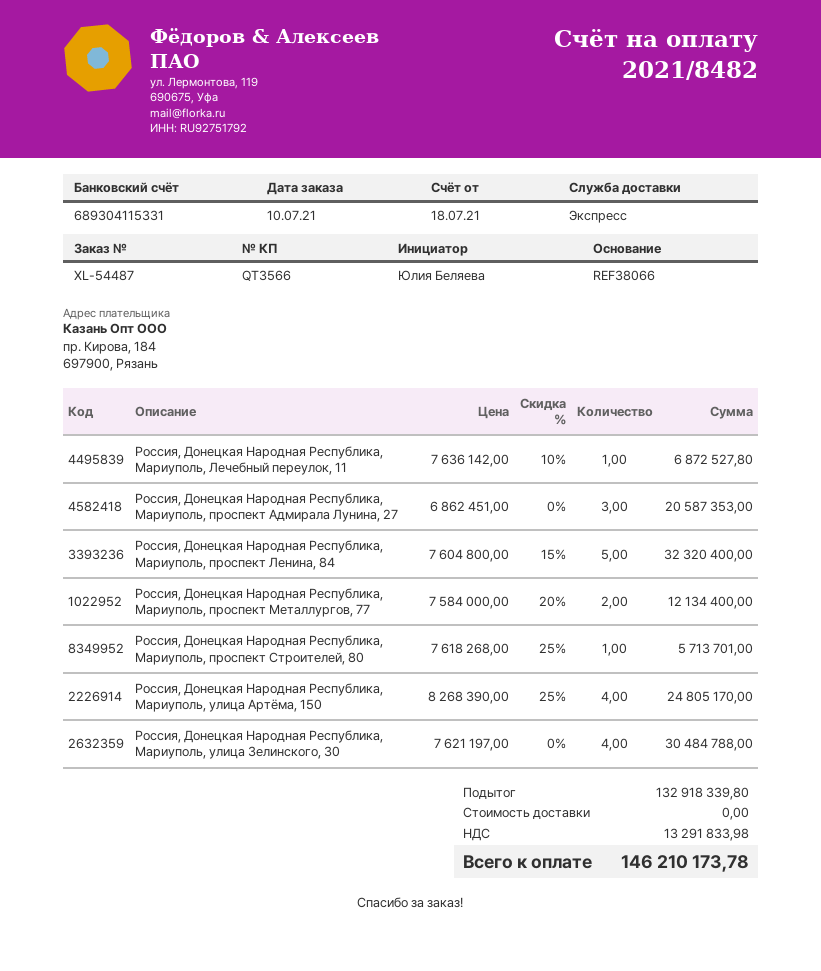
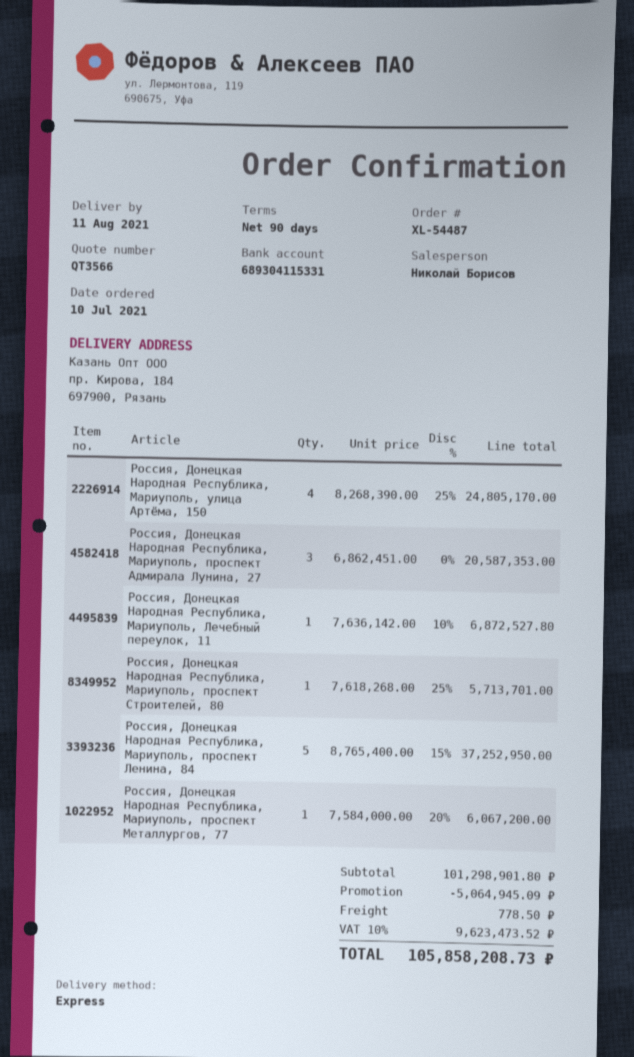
Россия, Донецкая Народная Республика, Мариуполь, проспект Ленина, 84: 5 x 7604800.00 - 15% = 32320400.00 -> 5 x 8765400.00 - 15% = 37252950.00
Россия, Донецкая Народная Республика, Мариуполь, проспект Металлургов, 77: 2 x 7584000.00 - 20% = 12134400.00 -> 1 x 7584000.00 - 20% = 6067200.00
Россия, Донецкая Народная Республика, Мариуполь, улица Зелинского, 30: 4 x 7621197.00 = 30484788.00 -> none
subtotal: 132918339.80 -> 101298901.80
discount: none -> 5064945.09
shipping: 0.00 -> 778.50
tax: 13291833.98 -> 9623473.52
total: 146210173.78 -> 105858208.73

